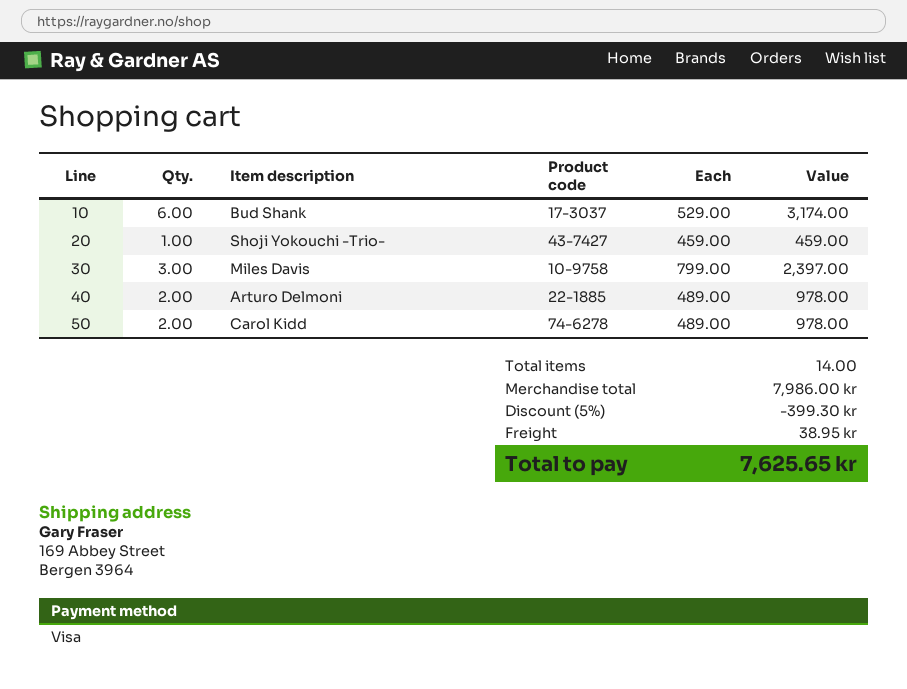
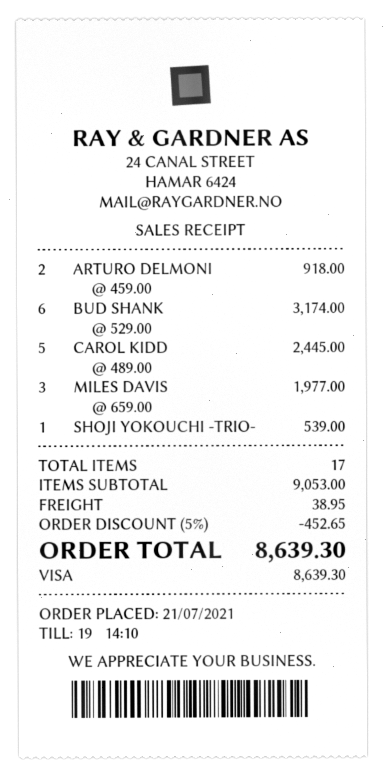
Shoji Yokouchi -Trio-: 1 x 459.00 = 459.00 -> 1 x 539.00 = 539.00
Miles Davis: 3 x 799.00 = 2397.00 -> 3 x 659.00 = 1977.00
Arturo Delmoni: 2 x 489.00 = 978.00 -> 2 x 459.00 = 918.00
Carol Kidd: 2 x 489.00 = 978.00 -> 5 x 489.00 = 2445.00
total quantity: 14 -> 17
subtotal: 7986.00 -> 9053.00
discount: 5% = 399.30 -> 5% = 452.65
total: 7625.65 -> 8639.30

